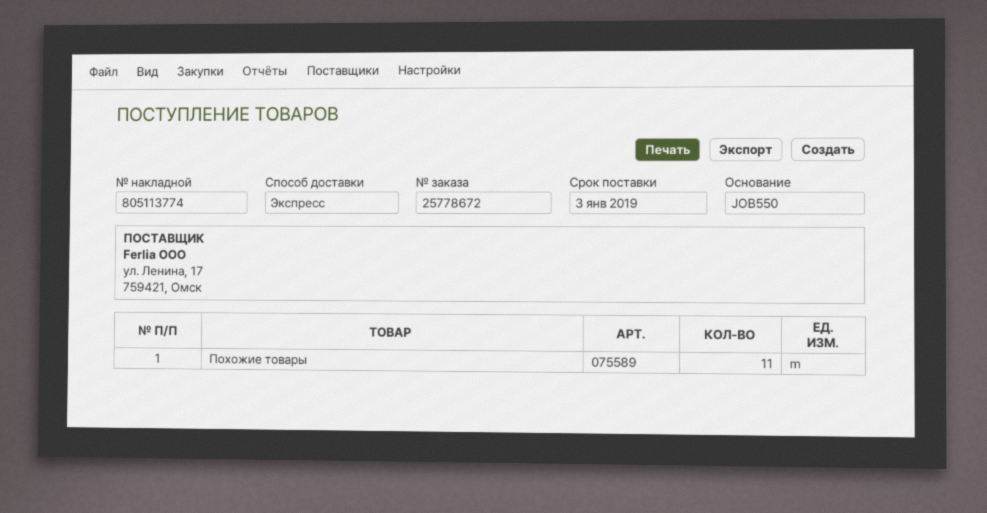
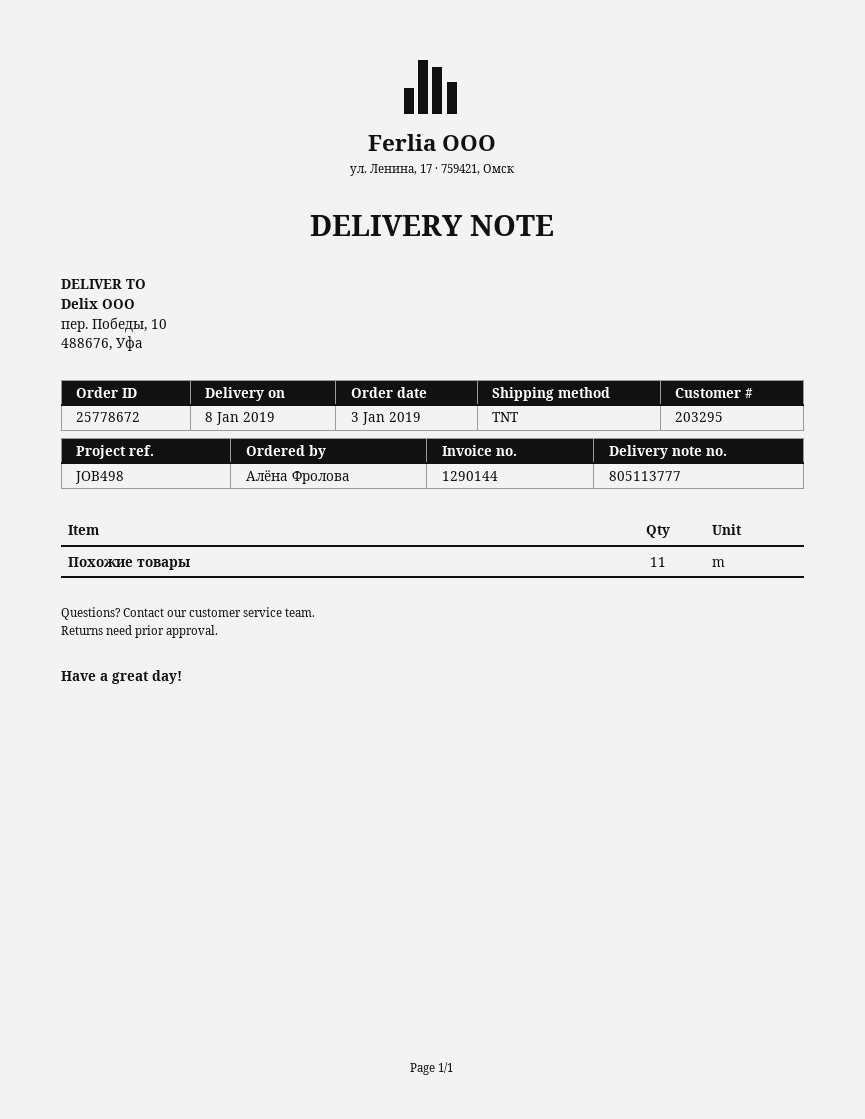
delivery note number: 805113774 -> 805113777
delivery date: 2019-01-03 -> 2019-01-08
reference: JOB550 -> JOB498
shipping method: express -> TNT

